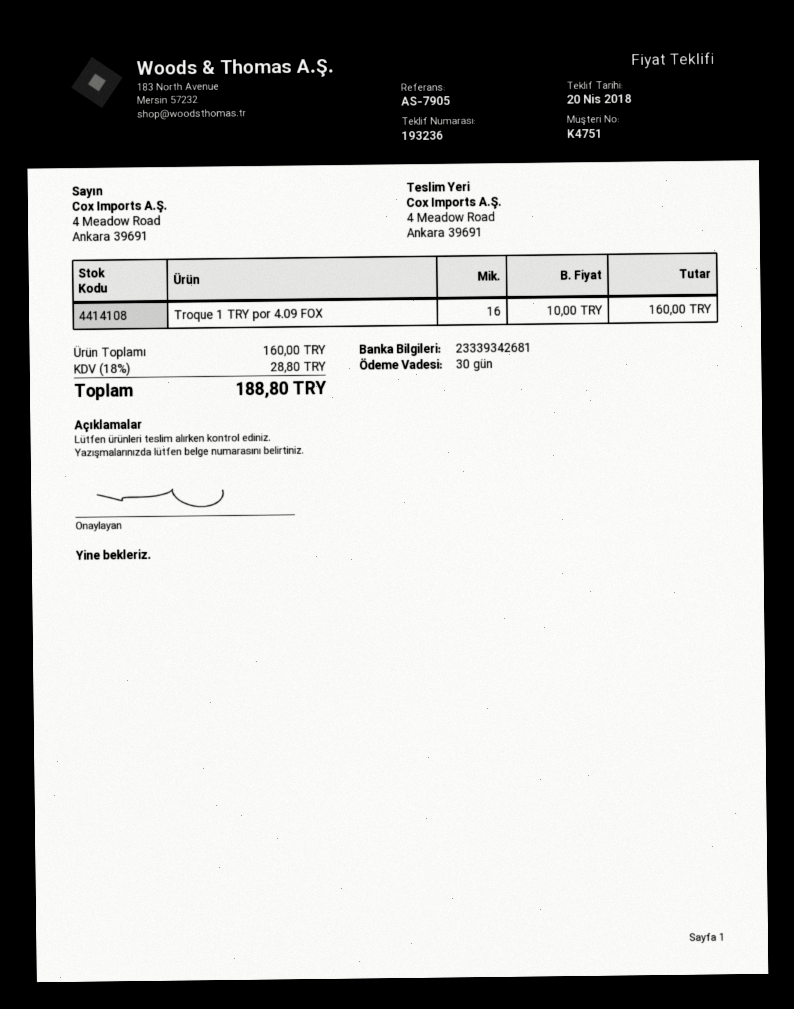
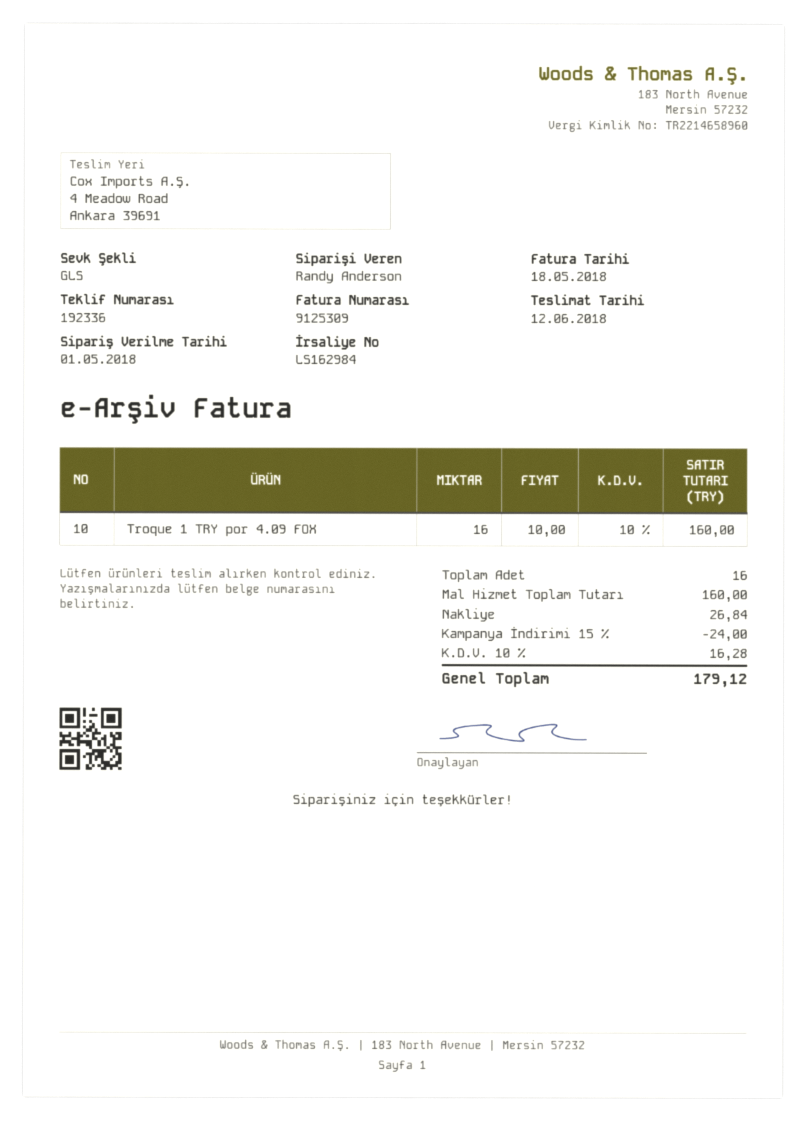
quote number: 193236 -> 192336
discount: none -> 15% = 24.00
shipping: none -> 26.84
tax: 18% = 28.80 -> 10% = 16.28
total: 188.80 -> 179.12

